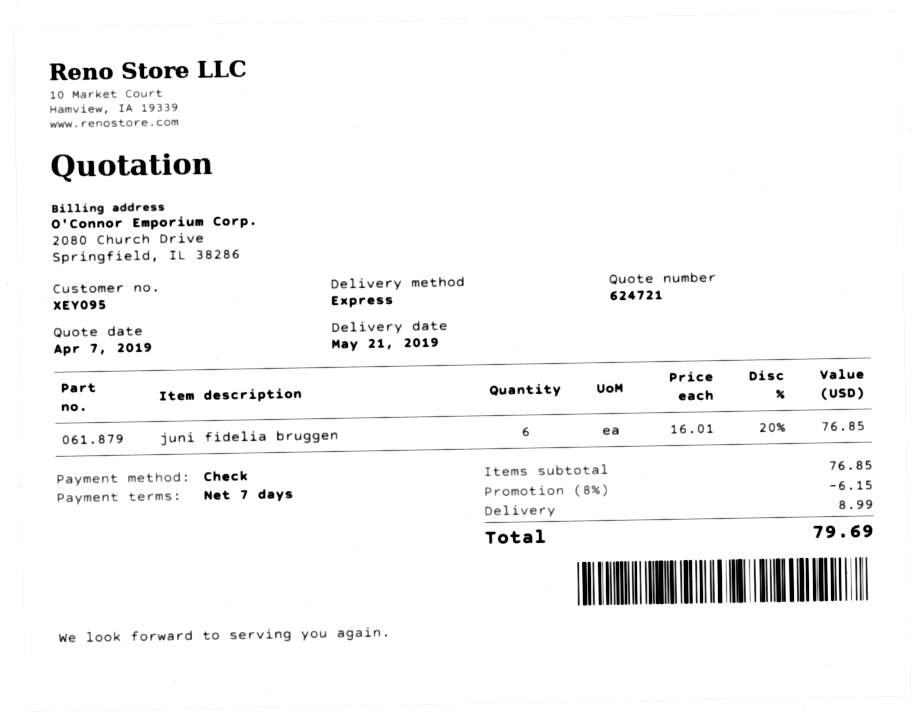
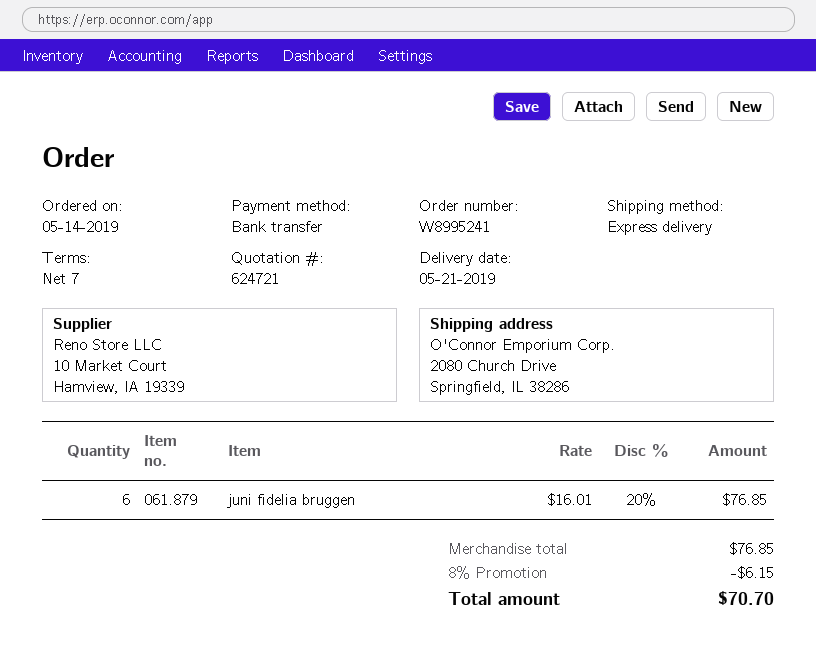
payment method: cheque -> bank transfer
shipping: 8.99 -> none
total: 79.69 -> 70.70

